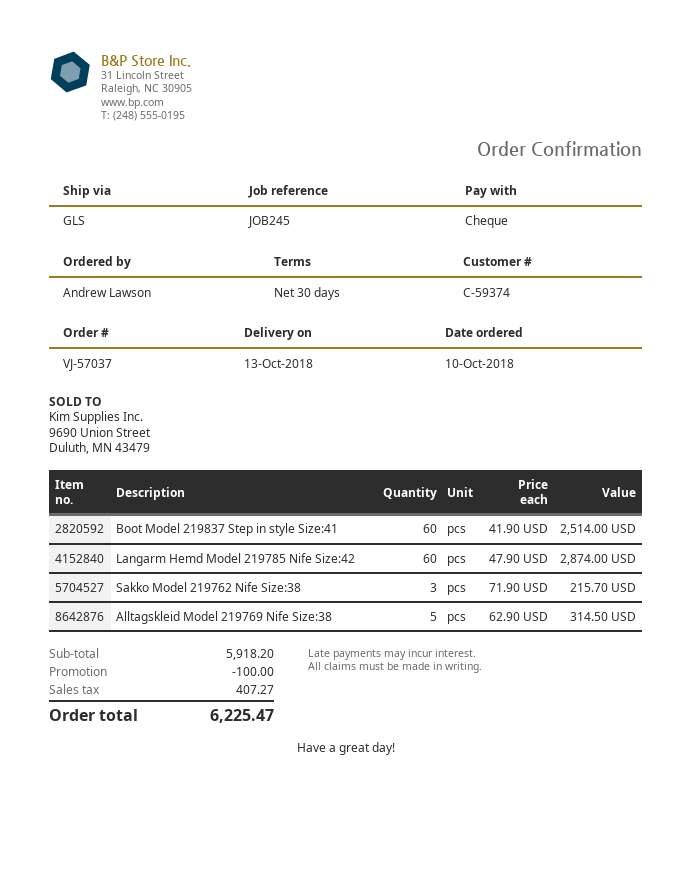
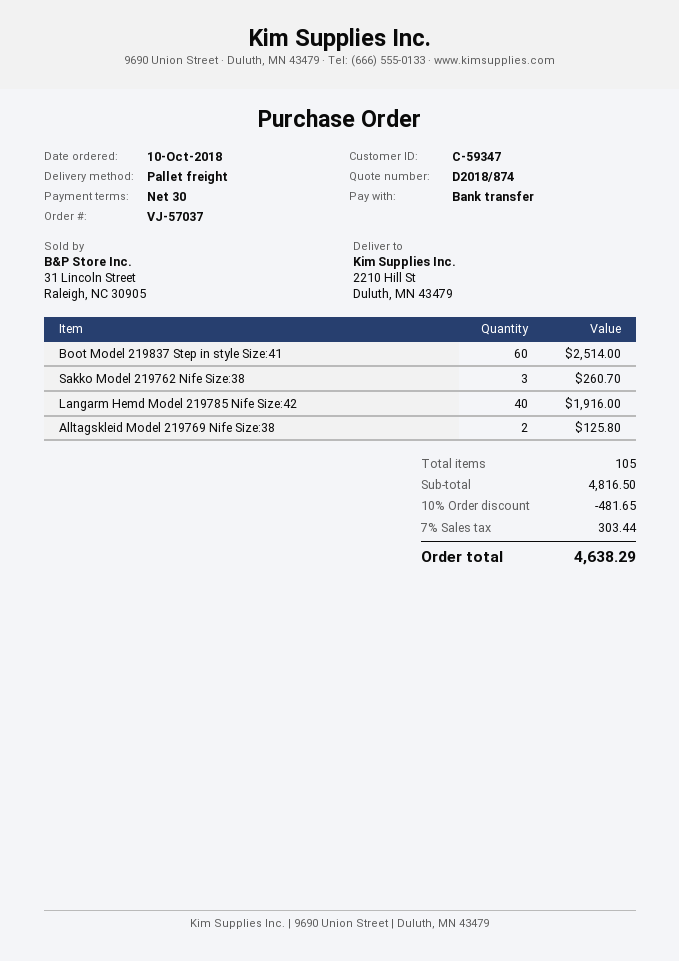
customer number: C-59374 -> C-59347
payment method: cheque -> bank transfer
shipping method: GLS -> pallet freight
Langarm Hemd Model 219785 Nife Size:42: 60 for 2874.00 -> 40 for 1916.00
Sakko Model 219762 Nife Size:38: 3 for 215.70 -> 3 for 260.70
Alltagskleid Model 219769 Nife Size:38: 5 for 314.50 -> 2 for 125.80
subtotal: 5918.20 -> 4816.50
discount: 100.00 -> 481.65
tax: 407.27 -> 303.44
total: 6225.47 -> 4638.29

